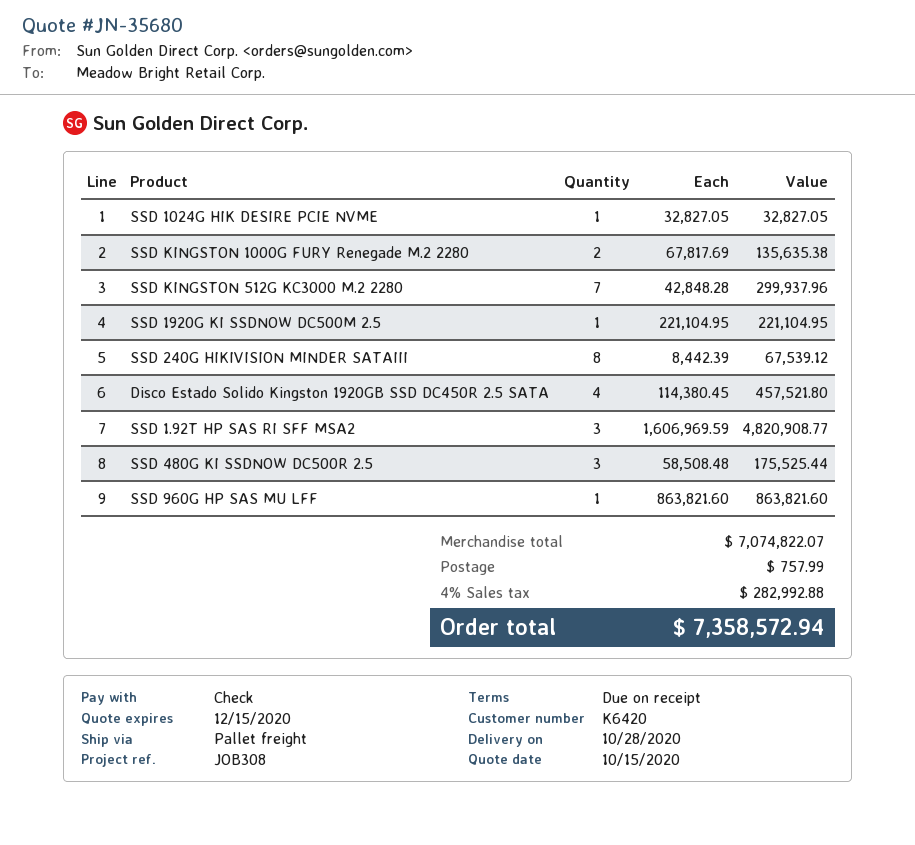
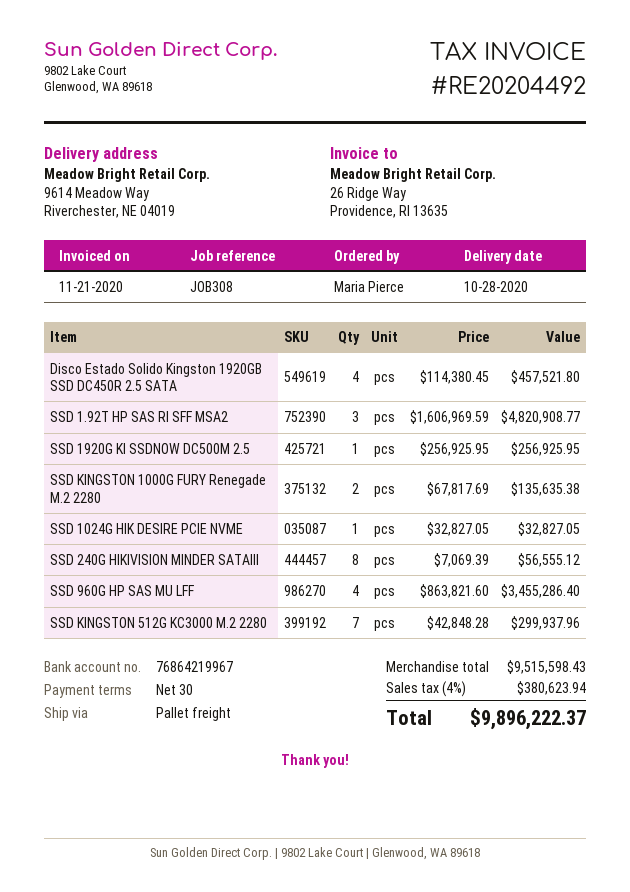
payment terms: on receipt -> 30 days
SSD 1920G KI SSDNOW DC500M 2.5: 1 x 221104.95 = 221104.95 -> 1 x 256925.95 = 256925.95
SSD 240G HIKIVISION MINDER SATAIII: 8 x 8442.39 = 67539.12 -> 8 x 7069.39 = 56555.12
SSD 480G KI SSDNOW DC500R 2.5: 3 x 58508.48 = 175525.44 -> none
SSD 960G HP SAS MU LFF: 1 x 863821.60 = 863821.60 -> 4 x 863821.60 = 3455286.40
subtotal: 7074822.07 -> 9515598.43
shipping: 757.99 -> none
tax: 4% = 282992.88 -> 4% = 380623.94
total: 7358572.94 -> 9896222.37

